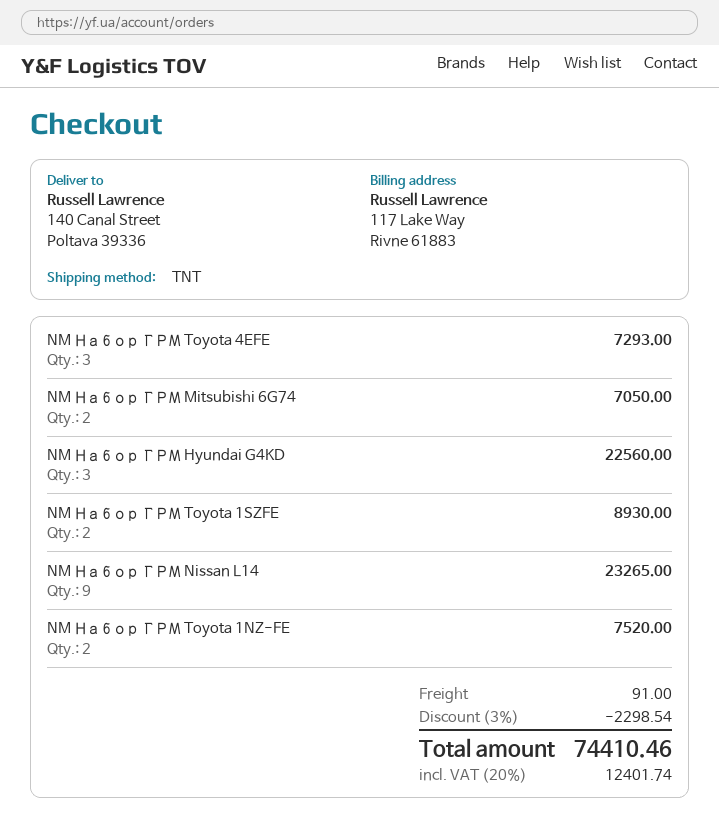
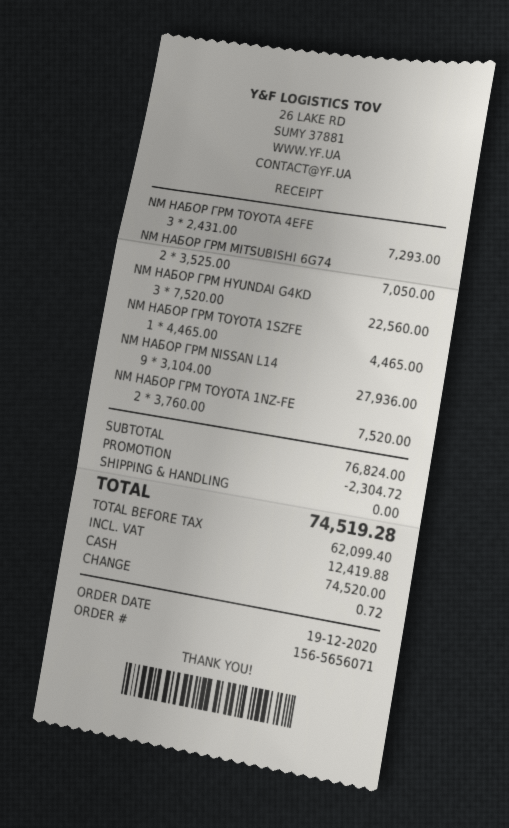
NM Набор ГРМ Toyota 1SZFE: 2 for 8930.00 -> 1 for 4465.00
NM Набор ГРМ Nissan L14: 9 for 23265.00 -> 9 for 27936.00
discount: 2298.54 -> 2304.72
shipping: 91.00 -> 0.00
tax: 12401.74 -> 12419.88
total: 74410.46 -> 74519.28

